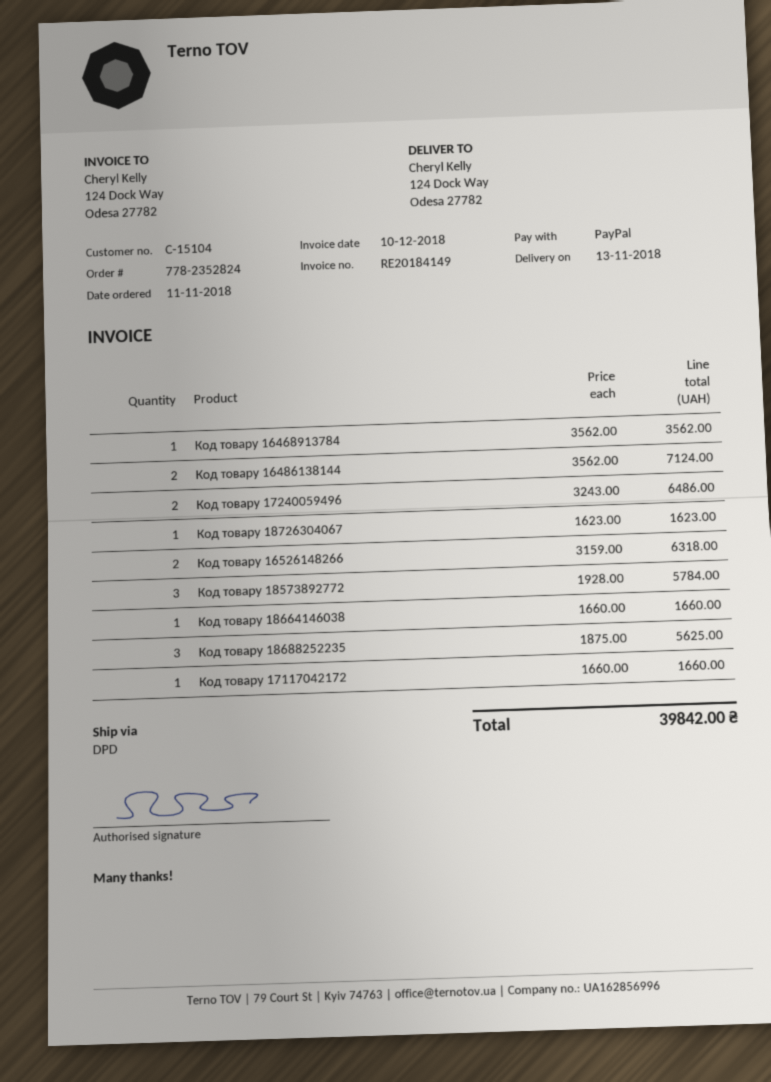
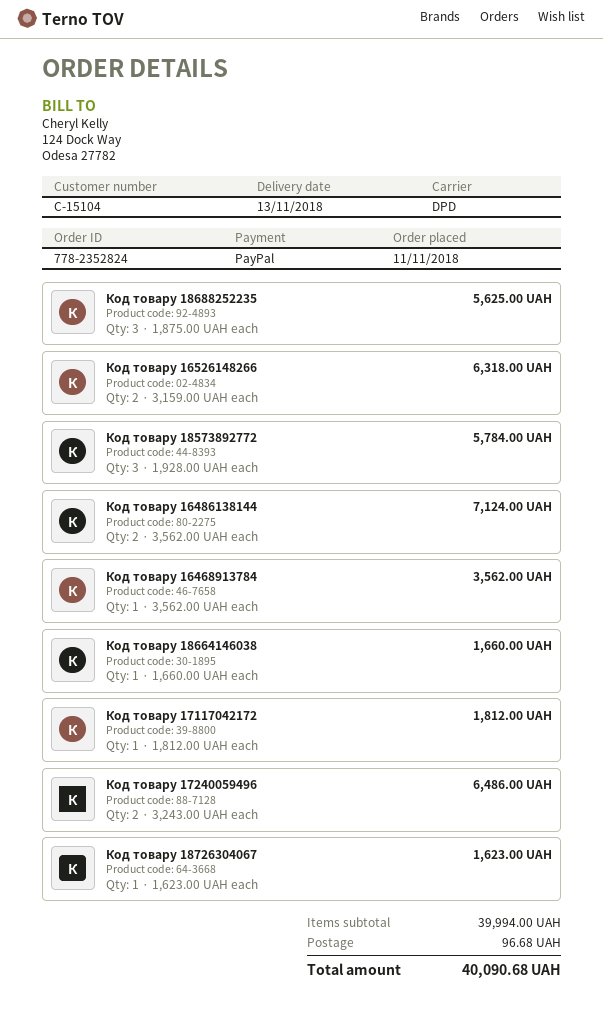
Код товару 17117042172: 1 x 1660.00 = 1660.00 -> 1 x 1812.00 = 1812.00
shipping: none -> 96.68
total: 39842.00 -> 40090.68

